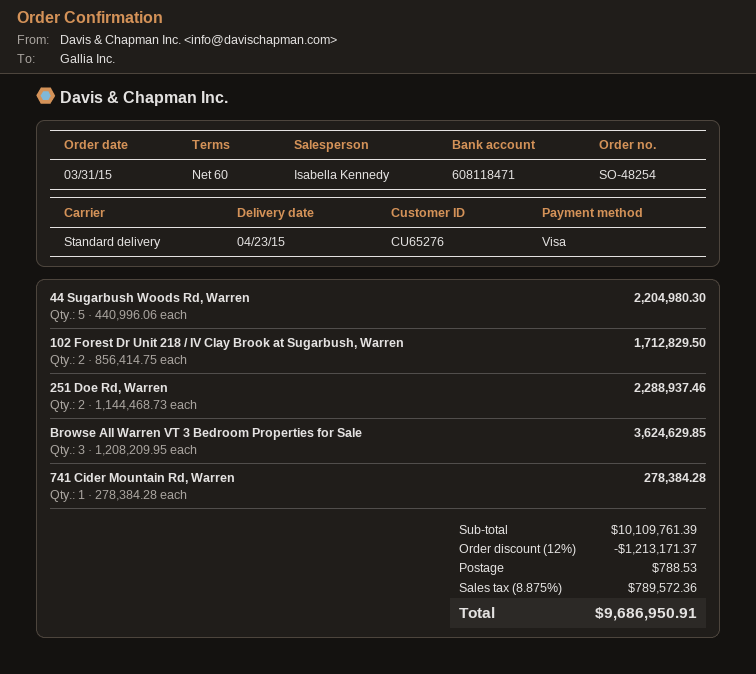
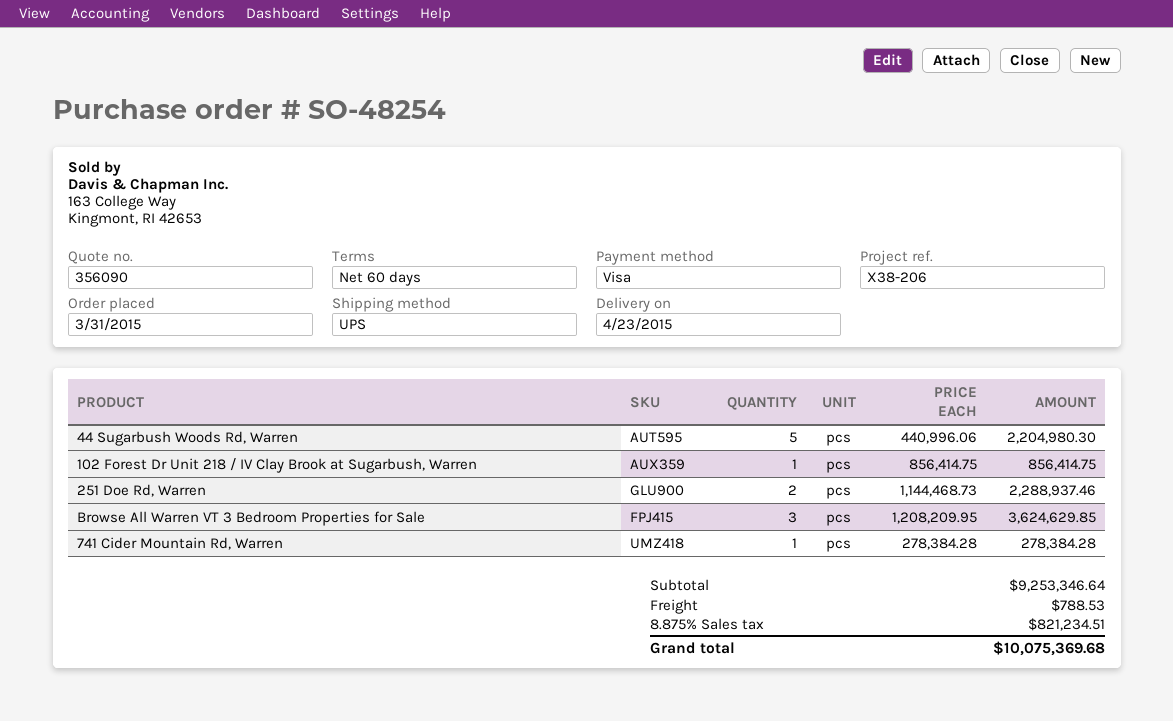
shipping method: standard -> UPS
102 Forest Dr Unit 218 / IV Clay Brook at Sugarbush, Warren: 2 x 856414.75 = 1712829.50 -> 1 x 856414.75 = 856414.75
subtotal: 10109761.39 -> 9253346.64
discount: 12% = 1213171.37 -> none
tax: 8.875% = 789572.36 -> 8.875% = 821234.51
total: 9686950.91 -> 10075369.68

